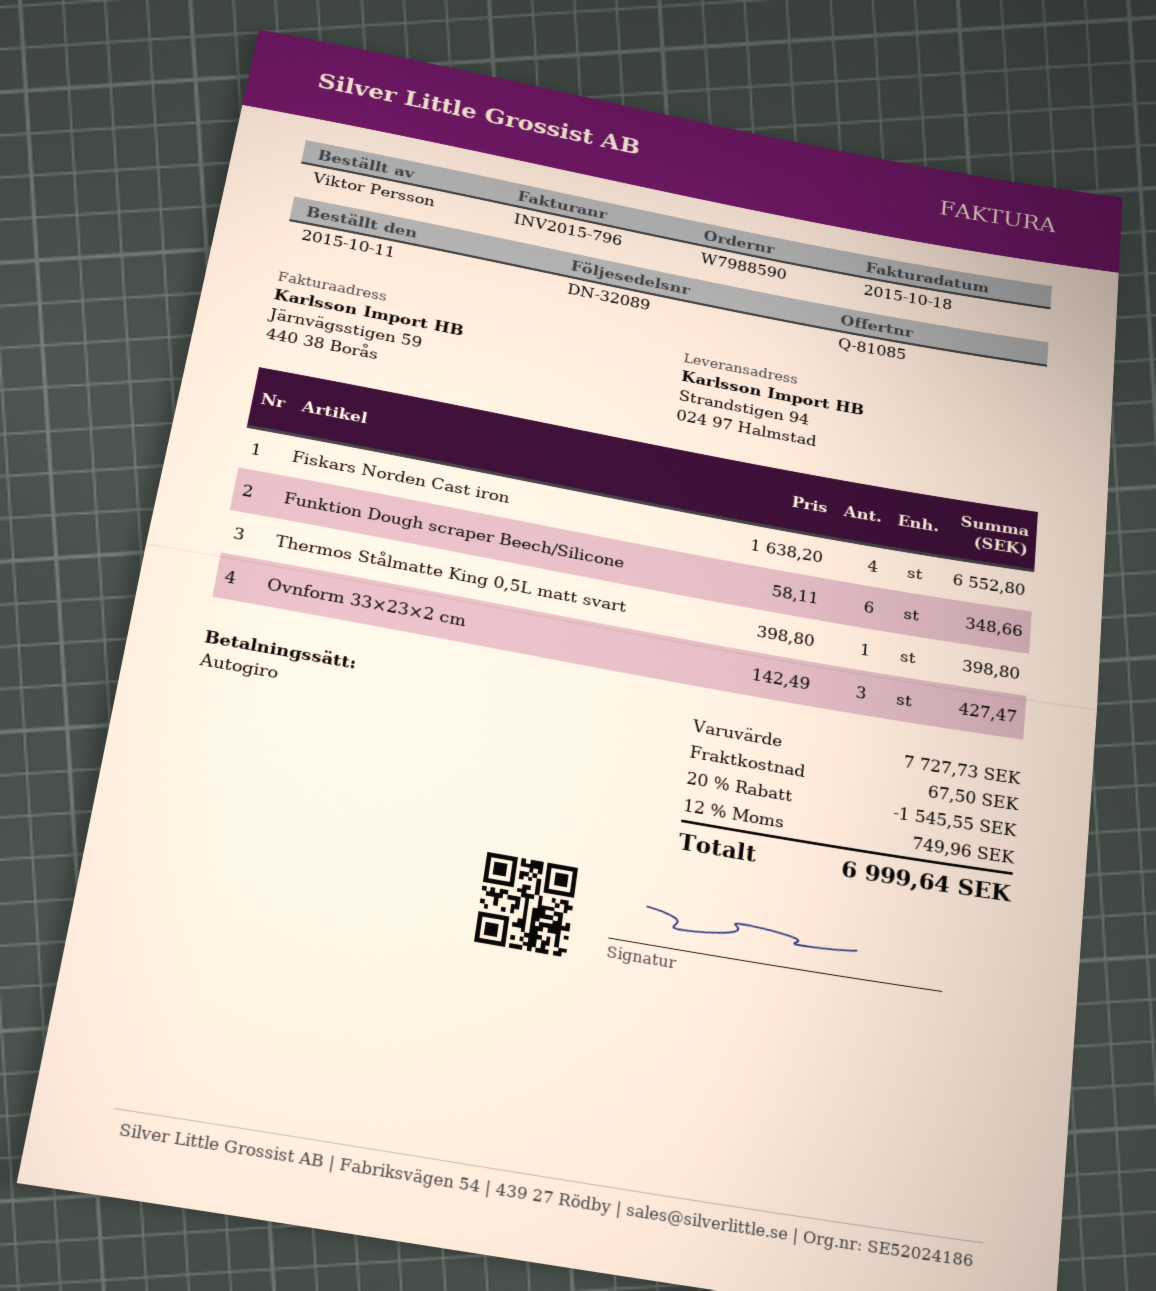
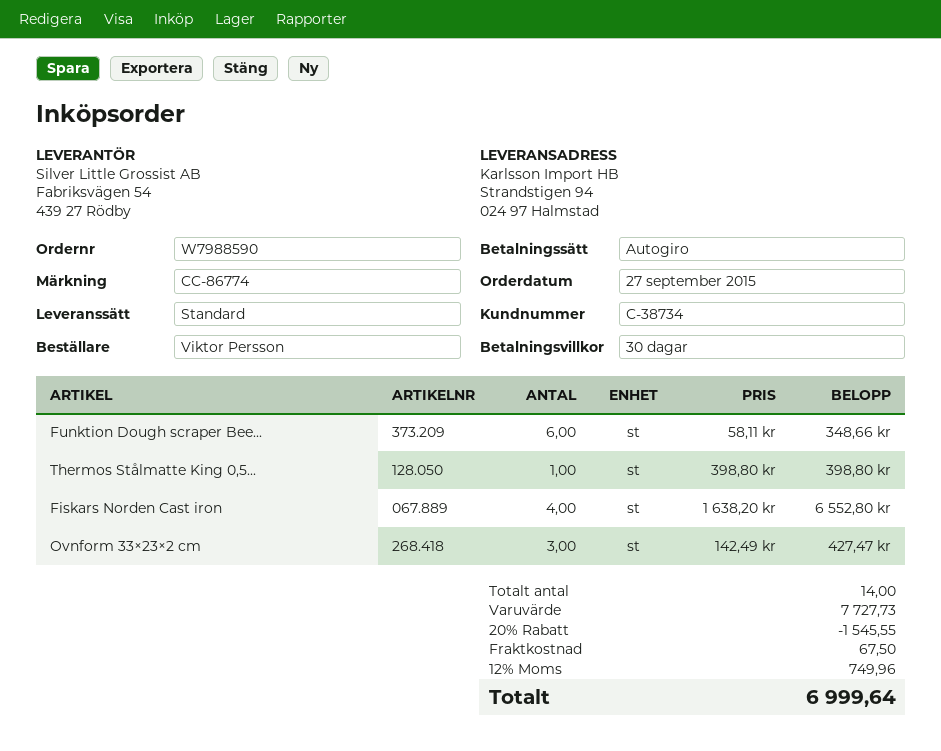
order date: 2015-10-11 -> 2015-09-27

